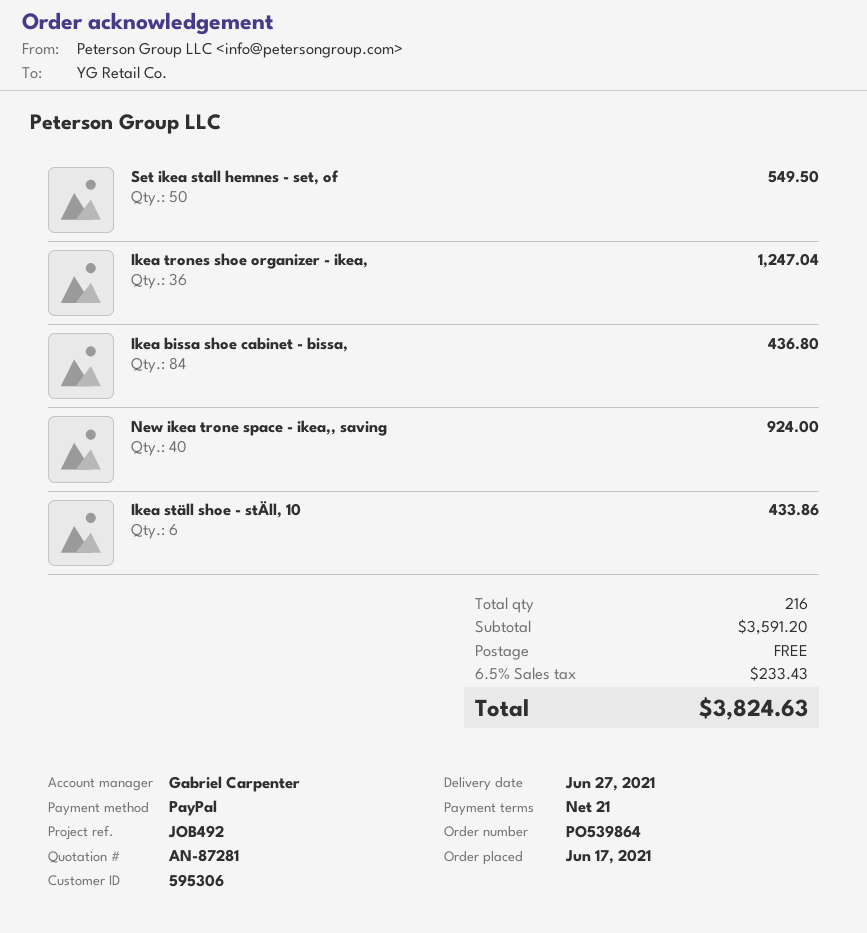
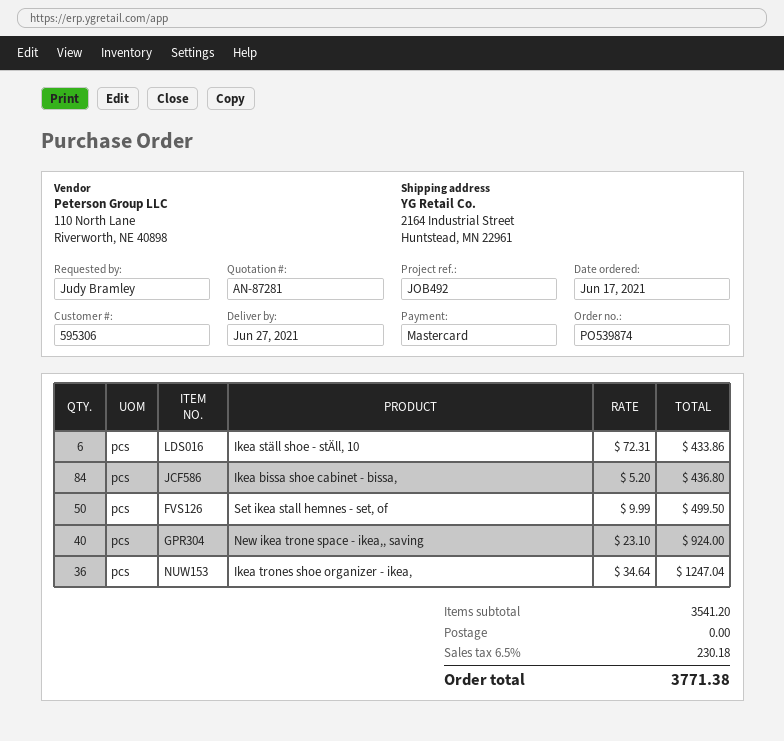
order number: PO539864 -> PO539874
payment method: PayPal -> Mastercard
Set ikea stall hemnes - set, of: 50 for 549.50 -> 50 for 499.50
subtotal: 3591.20 -> 3541.20
tax: 6.5% = 233.43 -> 6.5% = 230.18
total: 3824.63 -> 3771.38

